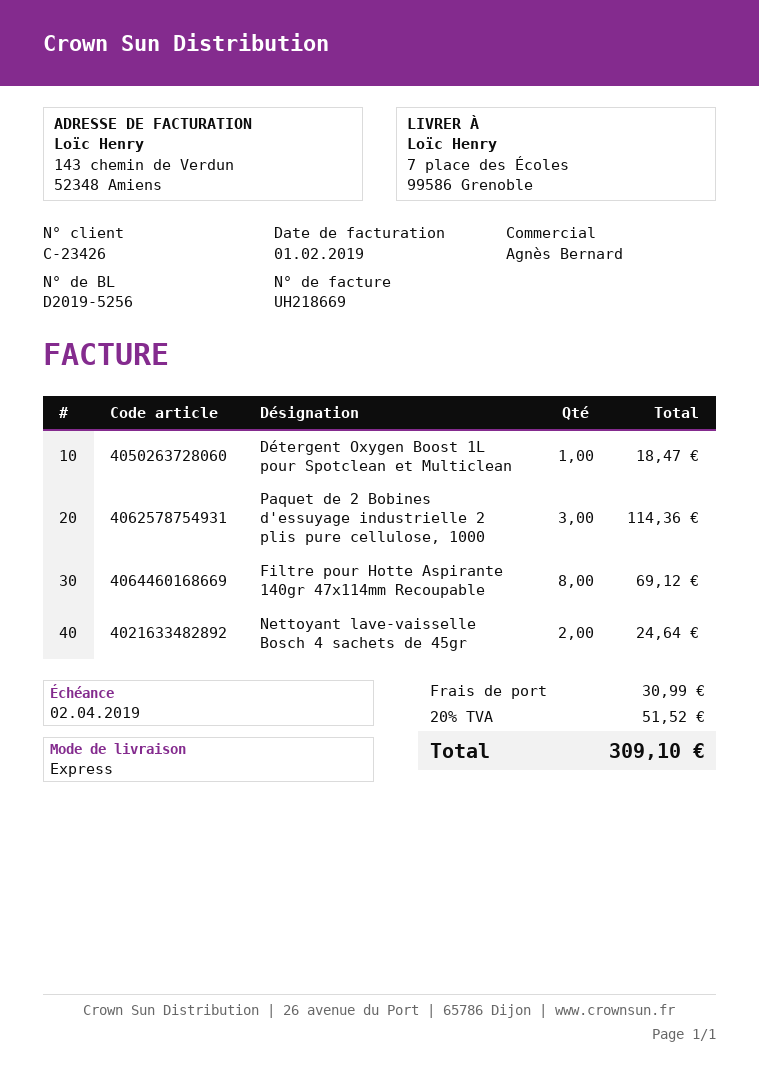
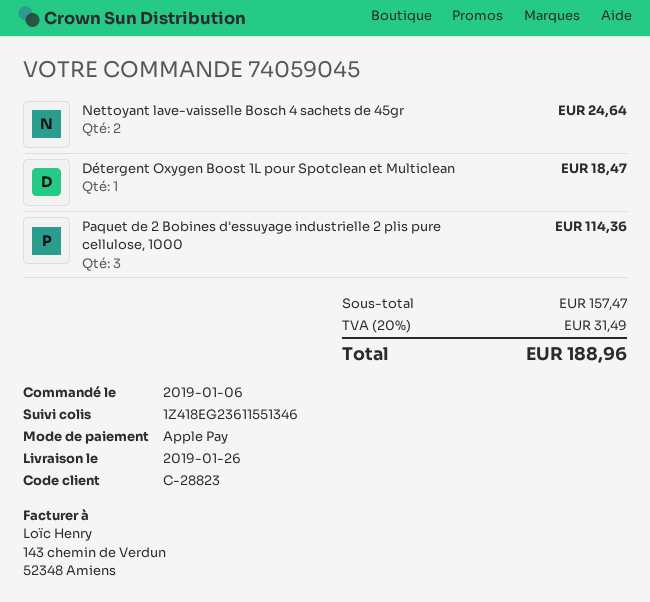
customer number: C-23426 -> C-28823
Filtre pour Hotte Aspirante 140gr 47x114mm Recoupable: 8 for 69.12 -> none
shipping: 30.99 -> none
tax: 20% = 51.52 -> 20% = 31.49
total: 309.10 -> 188.96

